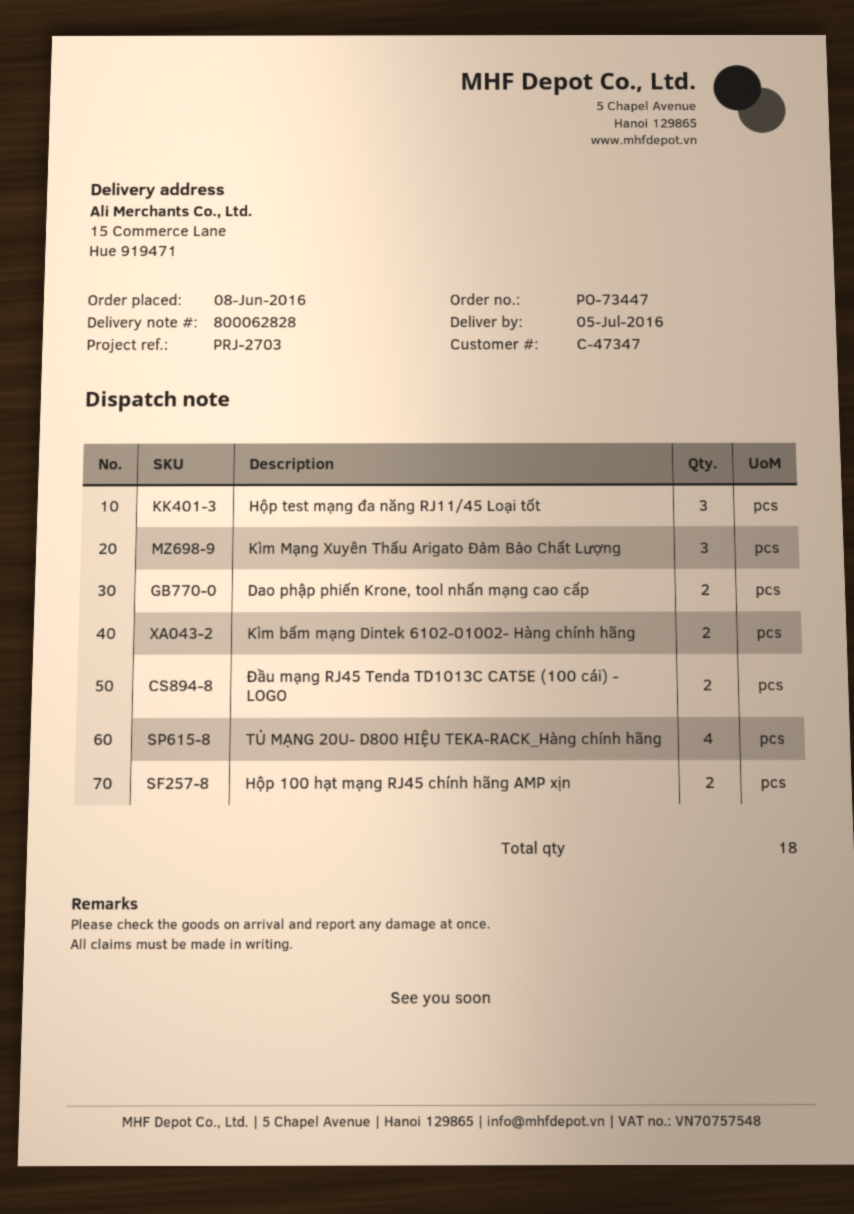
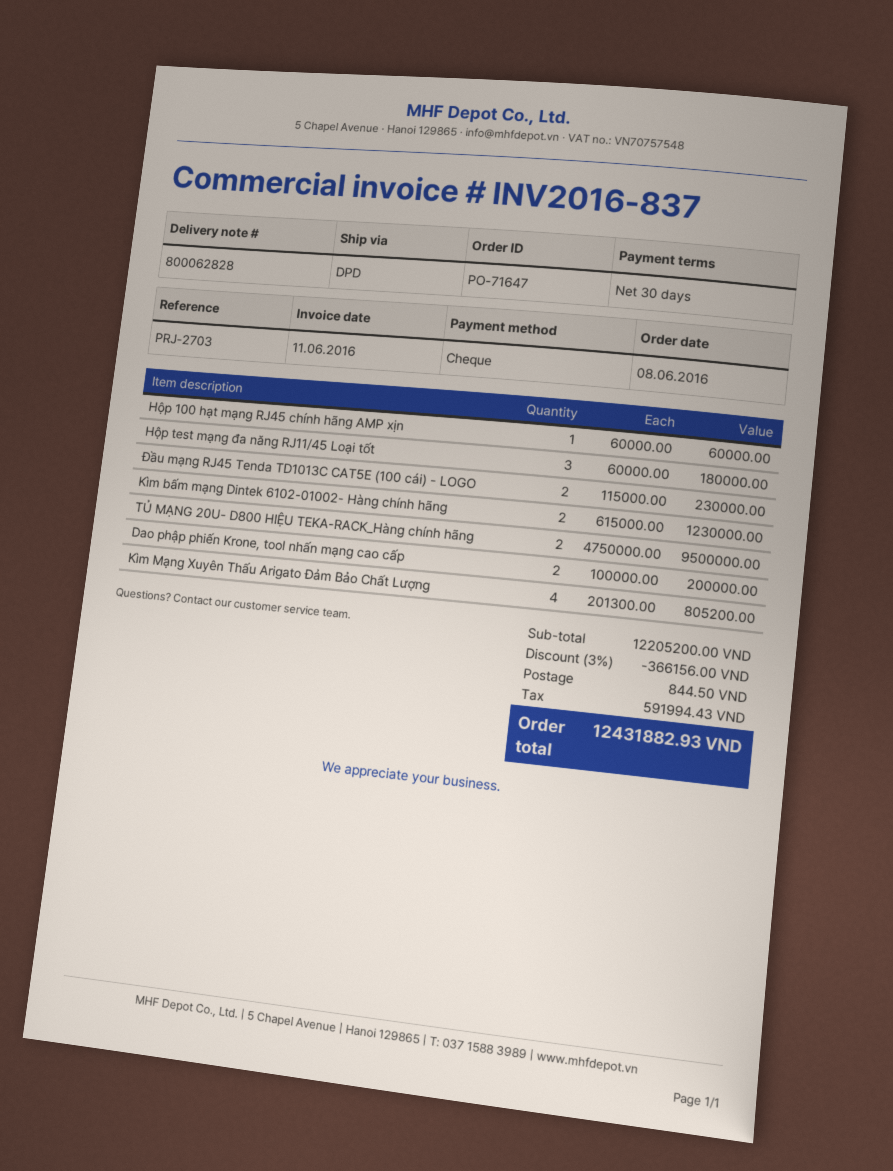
order number: PO-73447 -> PO-71647
Kìm Mạng Xuyên Thấu Arigato Đảm Bảo Chất Lượng: 3 -> 4
TỦ MẠNG 20U- D800 HIỆU TEKA-RACK_Hàng chính hãng: 4 -> 2
Hộp 100 hạt mạng RJ45 chính hãng AMP xịn: 2 -> 1

